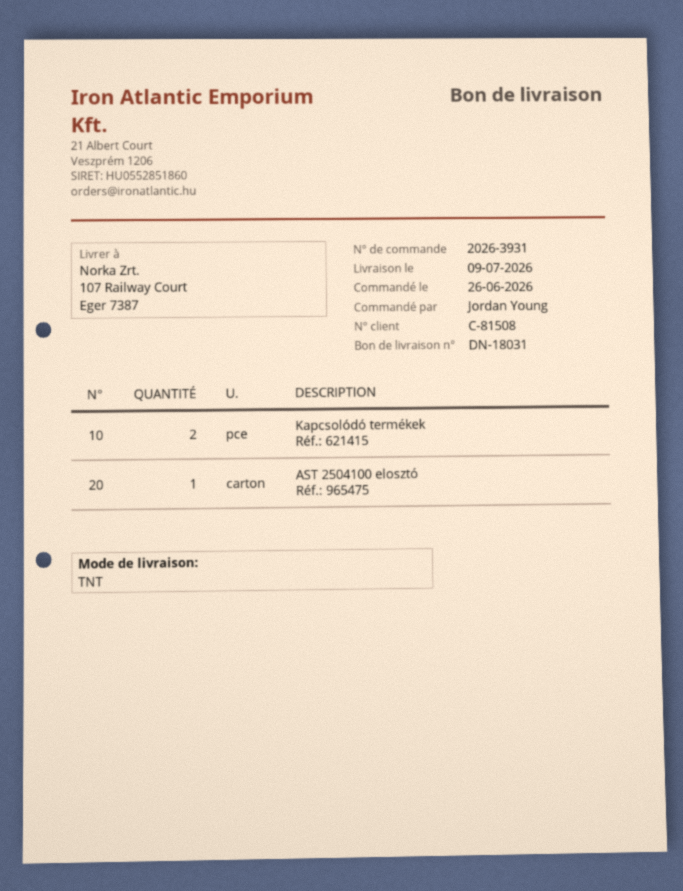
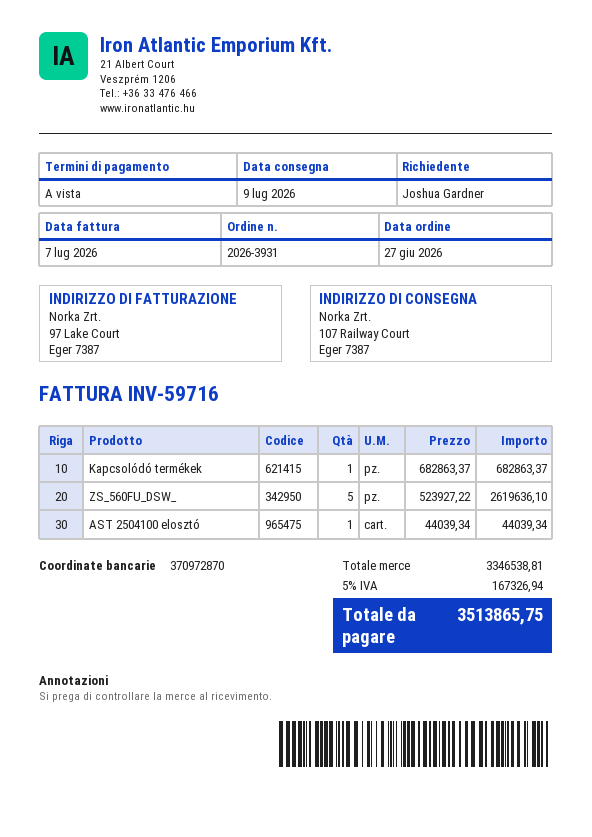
order date: 2026-06-26 -> 2026-06-27
ordered by: Jordan Young -> Joshua Gardner
Kapcsolódó termékek: 2 -> 1
ZS_560FU_DSW_: none -> 5

